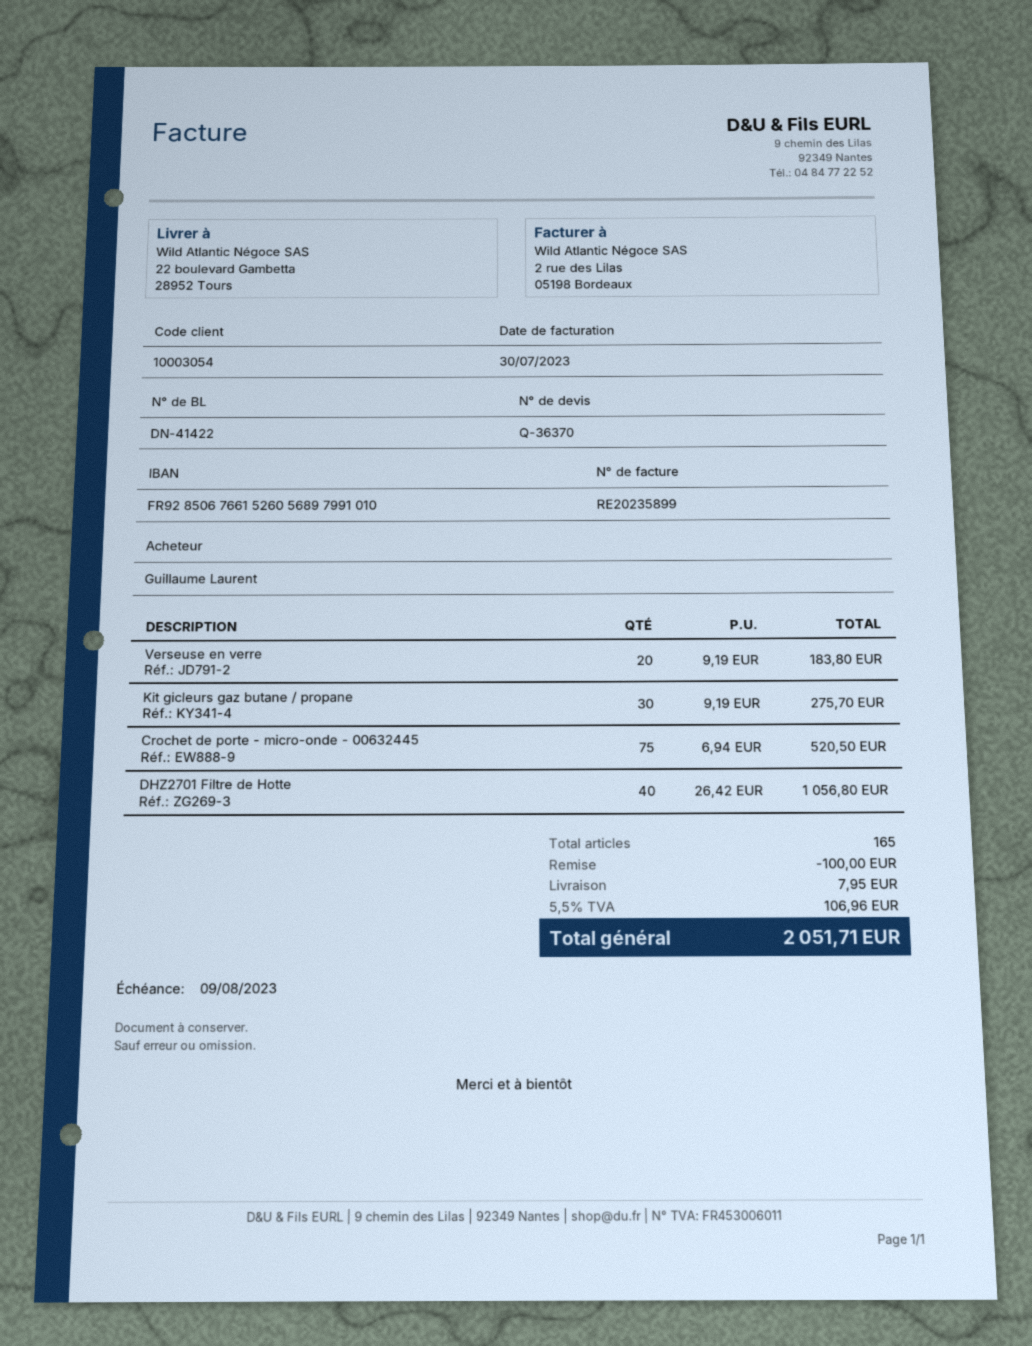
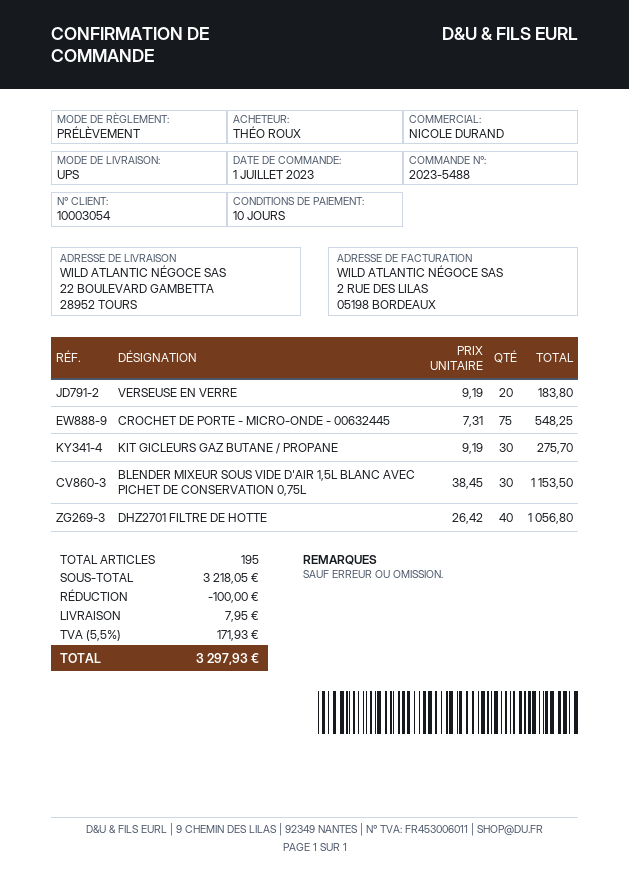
ordered by: Guillaume Laurent -> THÉO ROUX
Crochet de porte - micro-onde - 00632445: 75 x 6.94 = 520.50 -> 75 x 7.31 = 548.25
BLENDER MIXEUR SOUS VIDE D'AIR 1,5L BLANC AVEC PICHET DE CONSERVATION 0,75L: none -> 30 x 38.45 = 1153.50
total quantity: 165 -> 195
tax: 5.5% = 106.96 -> 5.5% = 171.93
total: 2051.71 -> 3297.93

